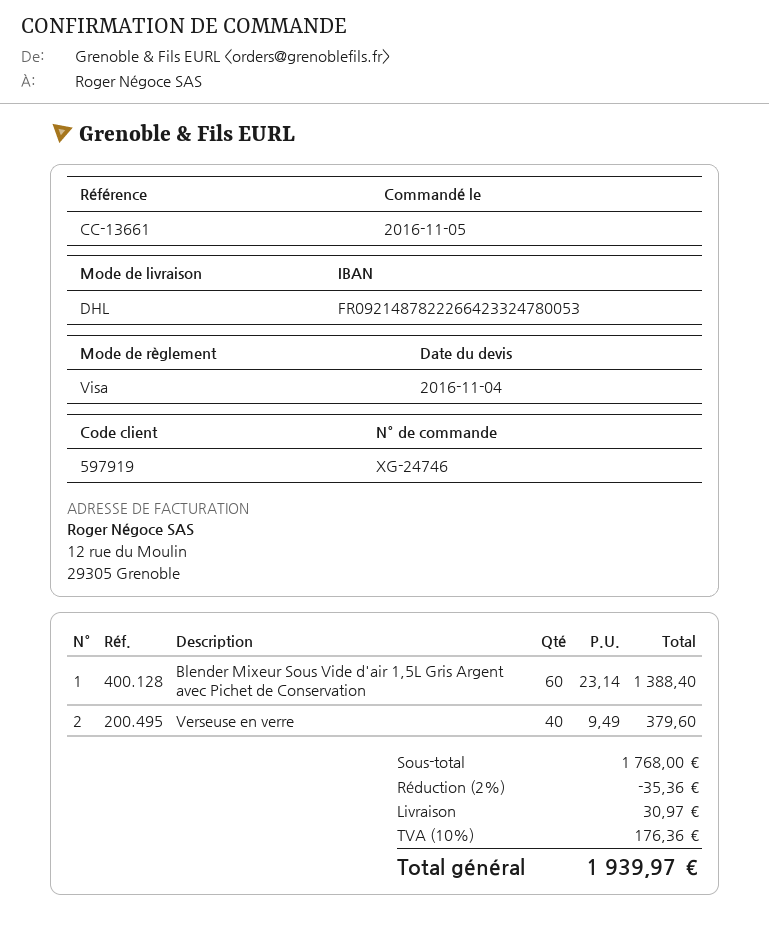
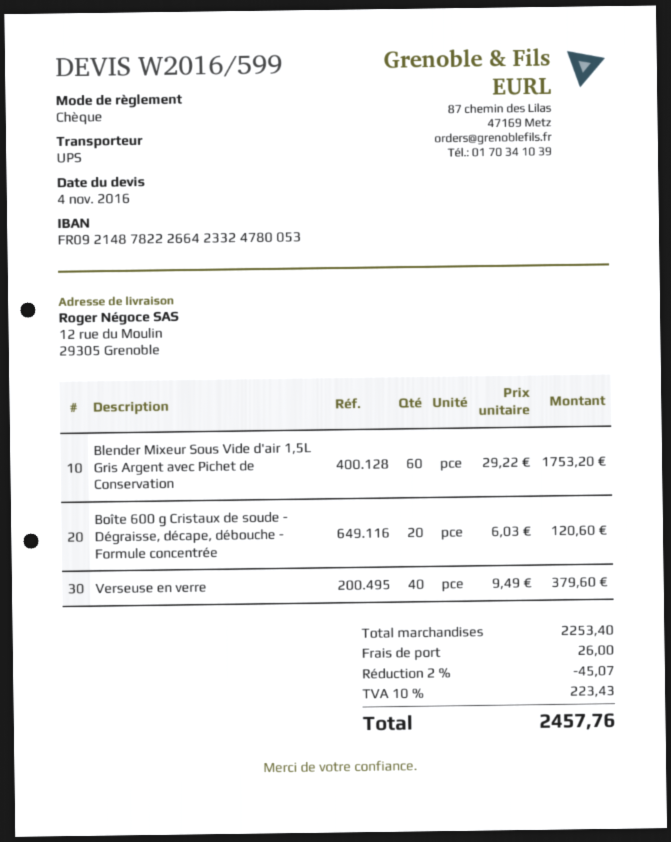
payment method: Visa -> cheque
shipping method: DHL -> UPS
Blender Mixeur Sous Vide d'air 1,5L Gris Argent avec Pichet de Conservation: 60 x 23.14 = 1388.40 -> 60 x 29.22 = 1753.20
Boîte 600 g Cristaux de soude - Dégraisse, décape, débouche - Formule concentrée: none -> 20 x 6.03 = 120.60
subtotal: 1768.00 -> 2253.40
discount: 2% = 35.36 -> 2% = 45.07
shipping: 30.97 -> 26.00
tax: 10% = 176.36 -> 10% = 223.43
total: 1939.97 -> 2457.76

